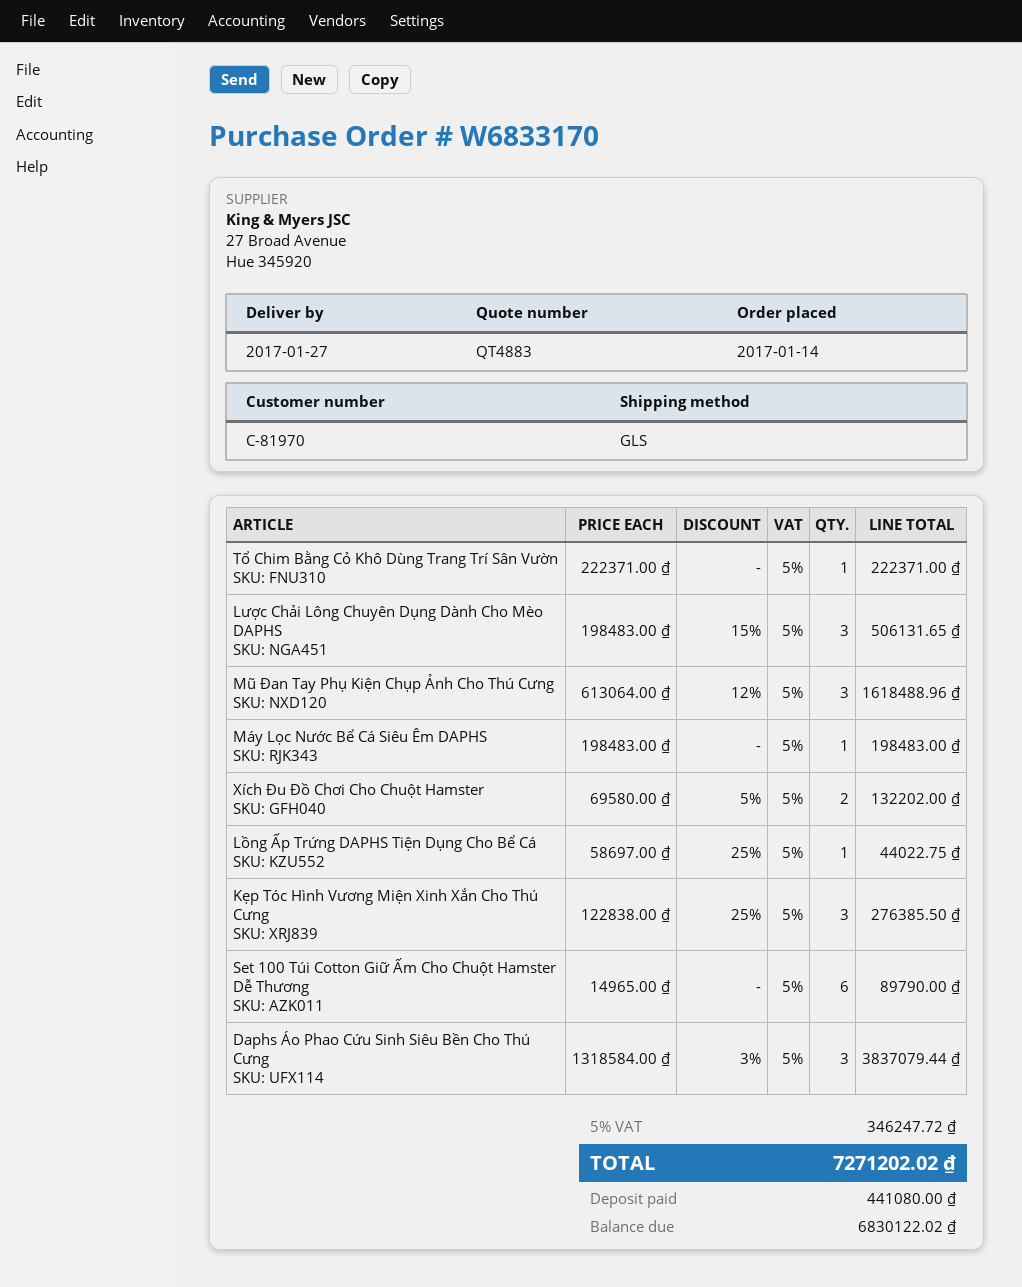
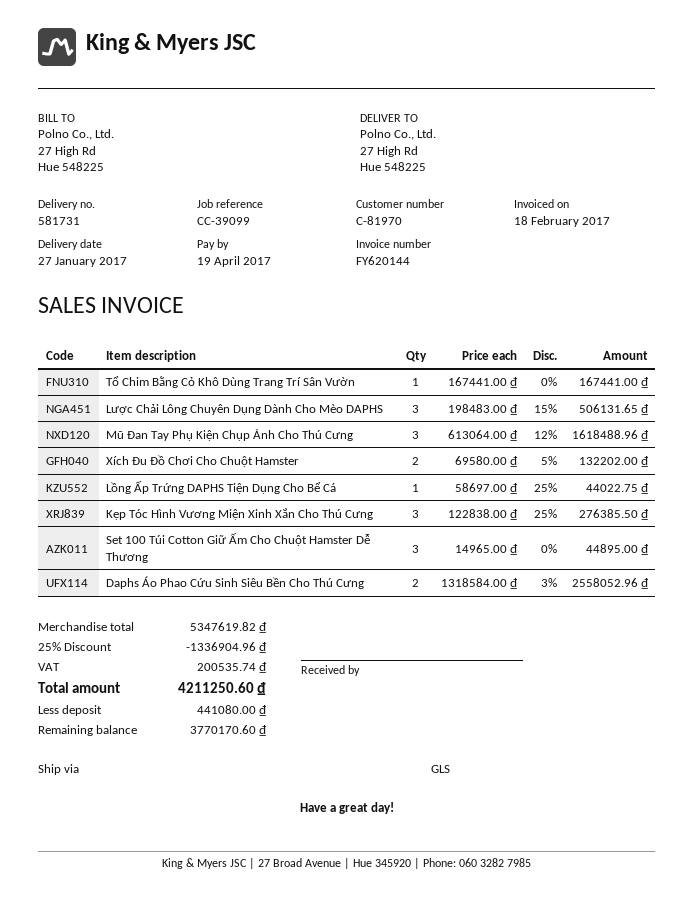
Tổ Chim Bằng Cỏ Khô Dùng Trang Trí Sân Vườn: 1 x 222371.00 = 222371.00 -> 1 x 167441.00 = 167441.00
Máy Lọc Nước Bể Cá Siêu Êm DAPHS: 1 x 198483.00 = 198483.00 -> none
Set 100 Túi Cotton Giữ Ấm Cho Chuột Hamster Dễ Thương: 6 x 14965.00 = 89790.00 -> 3 x 14965.00 = 44895.00
Daphs Áo Phao Cứu Sinh Siêu Bền Cho Thú Cưng: 3 x 1318584.00 - 3% = 3837079.44 -> 2 x 1318584.00 - 3% = 2558052.96
discount: none -> 25% = 1336904.96
tax: 346247.72 -> 200535.74
total: 7271202.02 -> 4211250.60
balance: 6830122.02 -> 3770170.60

